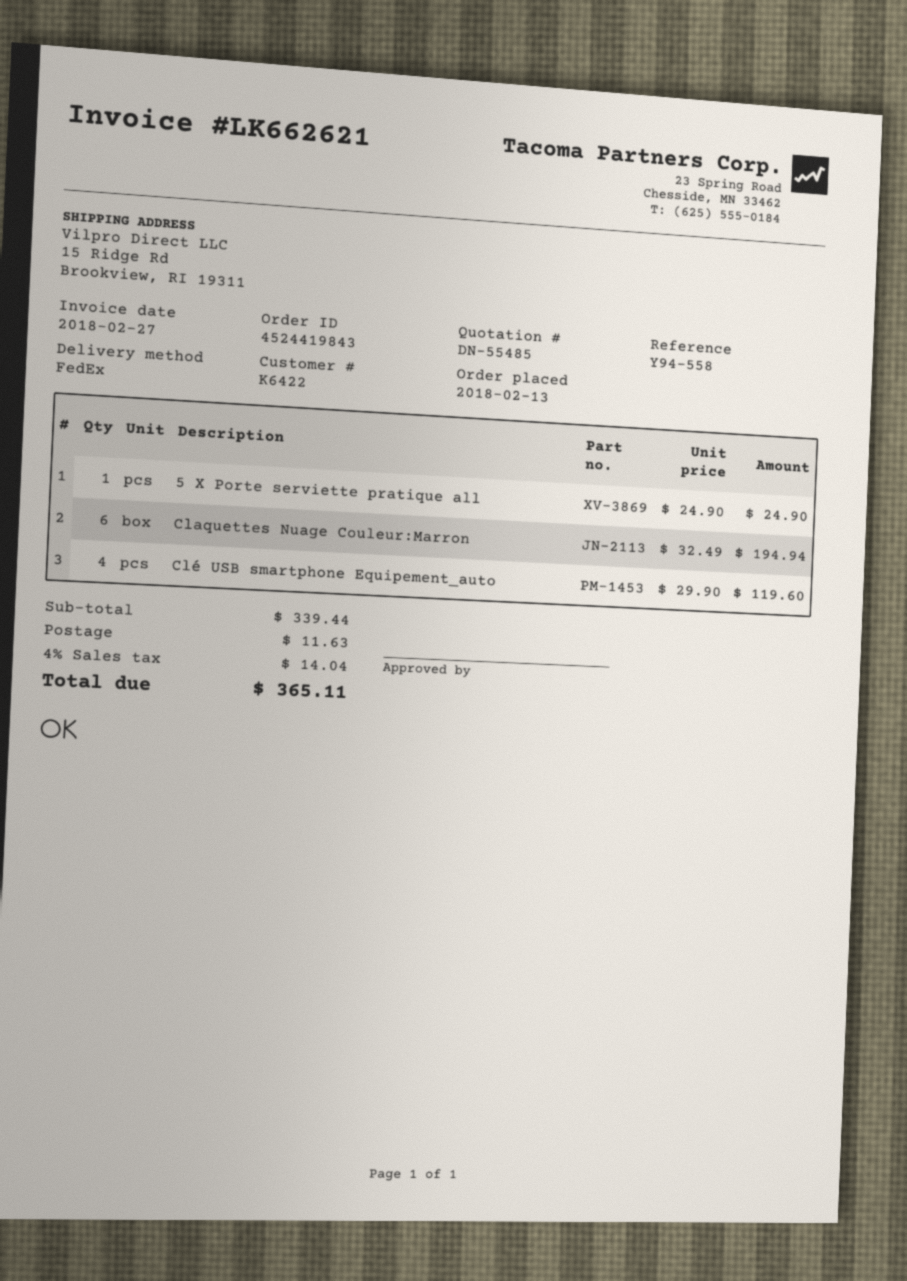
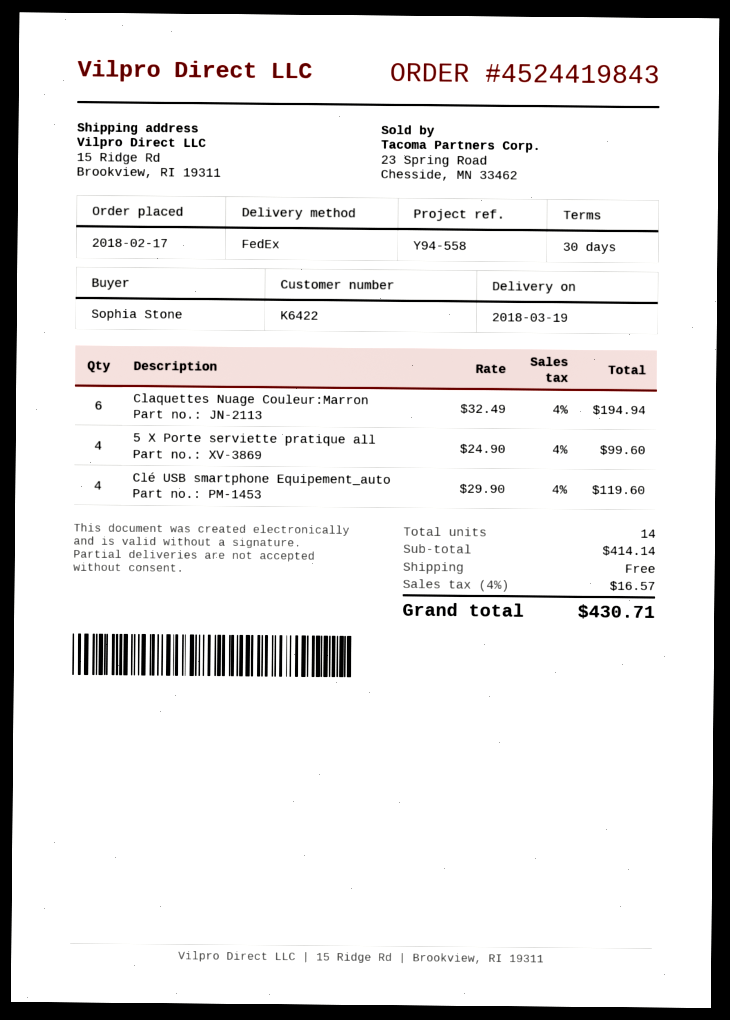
order date: 2018-02-13 -> 2018-02-17
5 X Porte serviette pratique all: 1 x 24.90 = 24.90 -> 4 x 24.90 = 99.60
subtotal: 339.44 -> 414.14
shipping: 11.63 -> 0.00
tax: 4% = 14.04 -> 4% = 16.57
total: 365.11 -> 430.71

